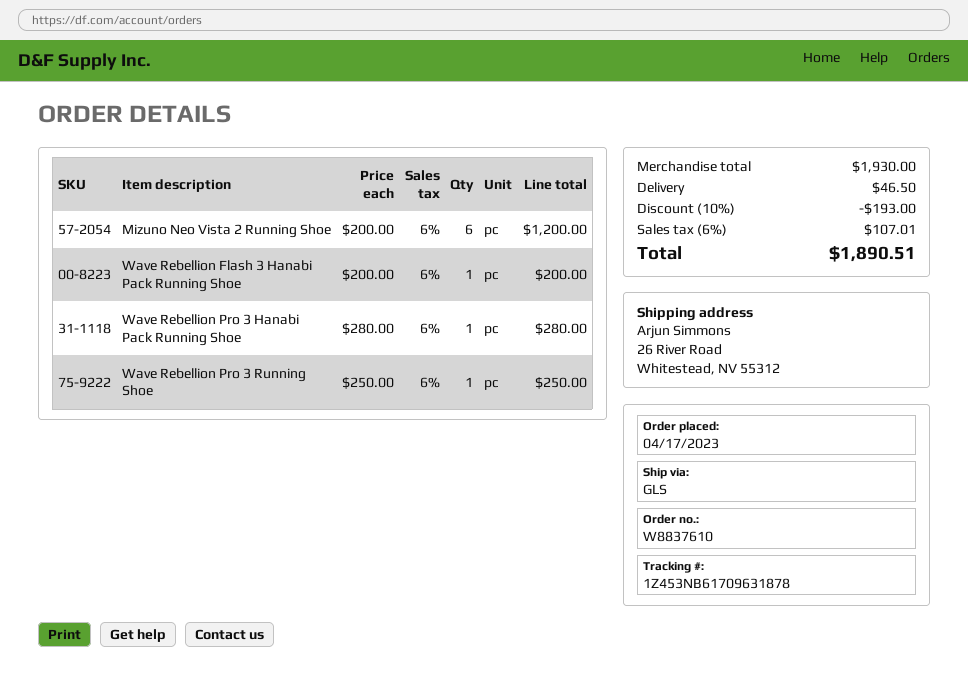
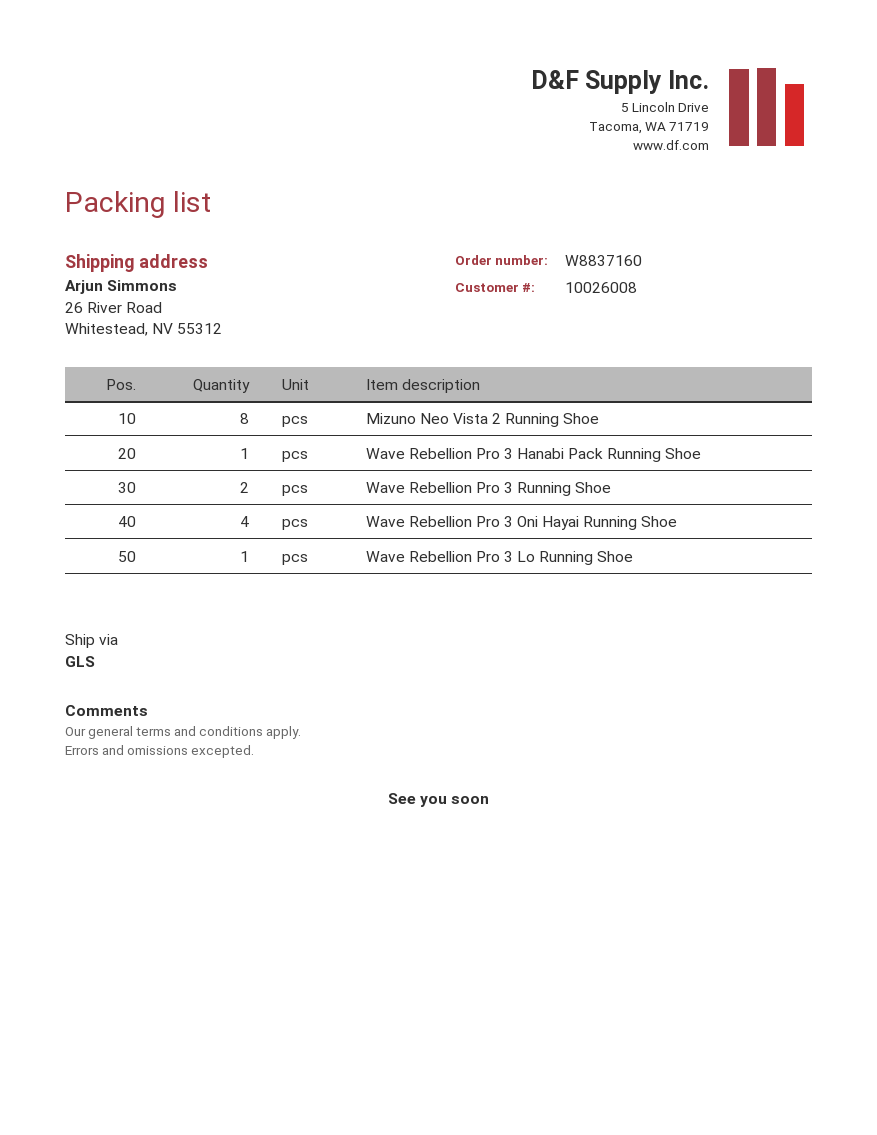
order number: W8837610 -> W8837160
Mizuno Neo Vista 2 Running Shoe: 6 -> 8
Wave Rebellion Flash 3 Hanabi Pack Running Shoe: 1 -> none
Wave Rebellion Pro 3 Running Shoe: 1 -> 2
Wave Rebellion Pro 3 Oni Hayai Running Shoe: none -> 4
Wave Rebellion Pro 3 Lo Running Shoe: none -> 1

